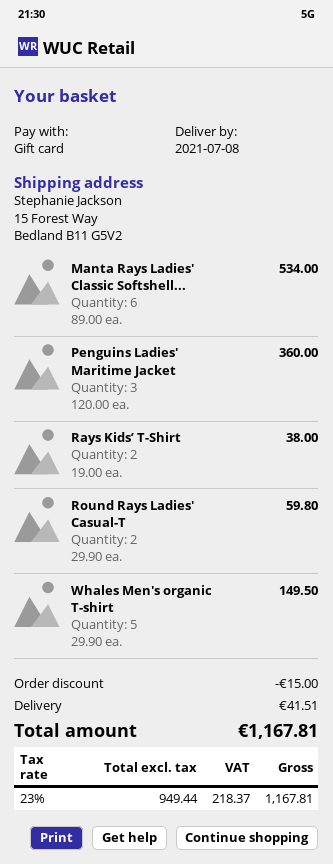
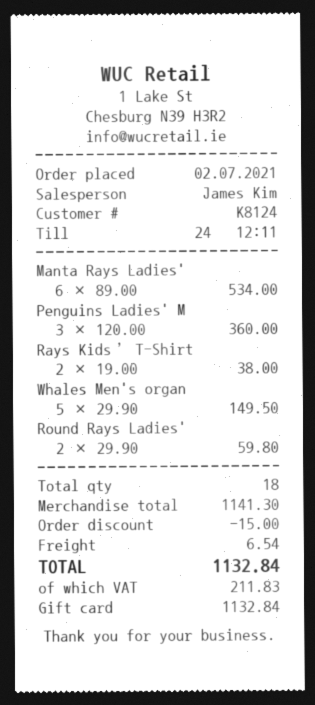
shipping: 41.51 -> 6.54
tax: 218.37 -> 211.83
total: 1167.81 -> 1132.84

